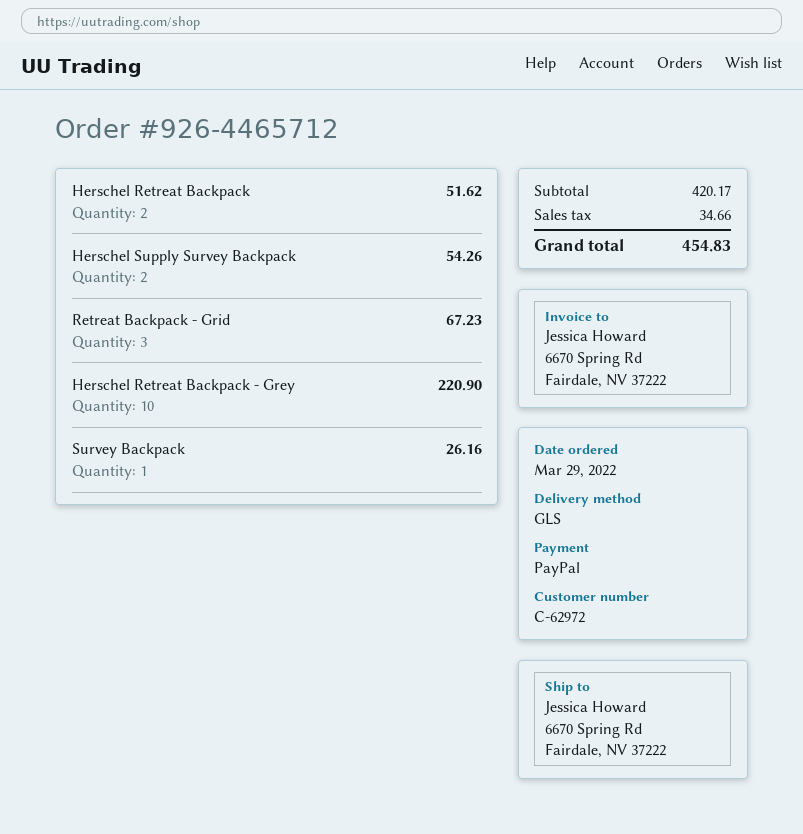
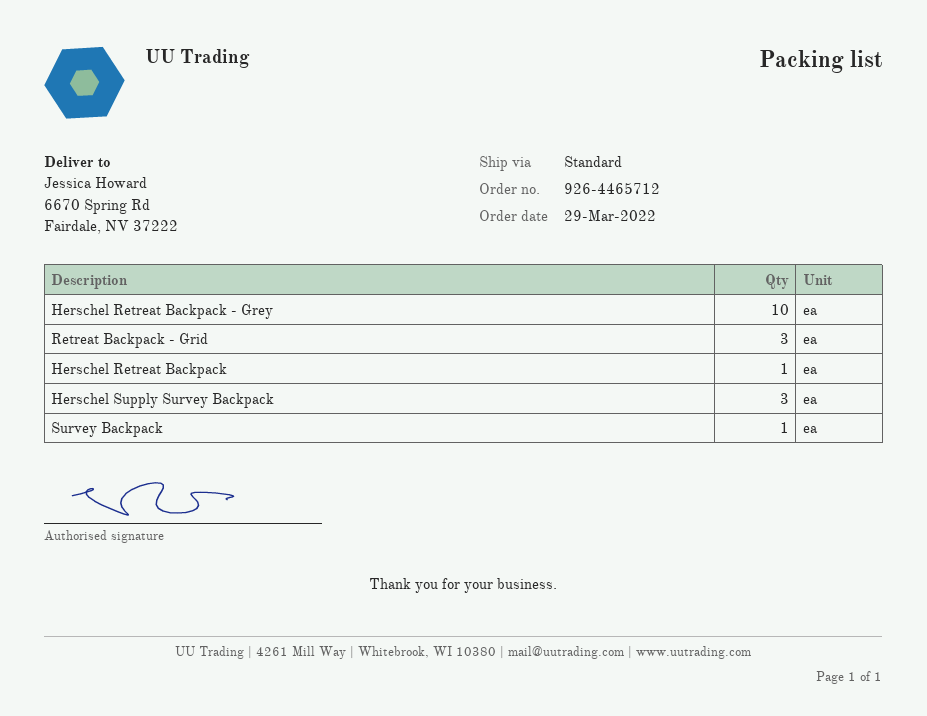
shipping method: GLS -> standard
Herschel Retreat Backpack: 2 -> 1
Herschel Supply Survey Backpack: 2 -> 3

